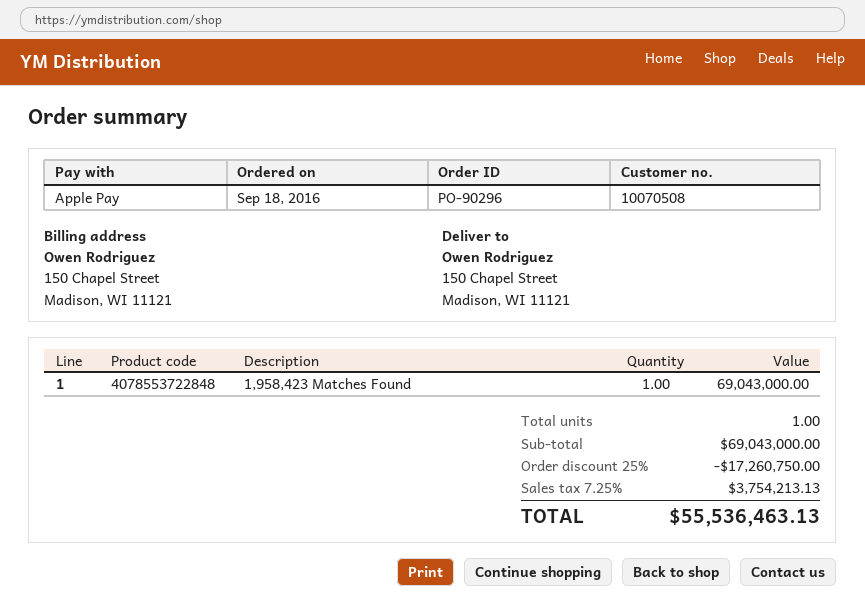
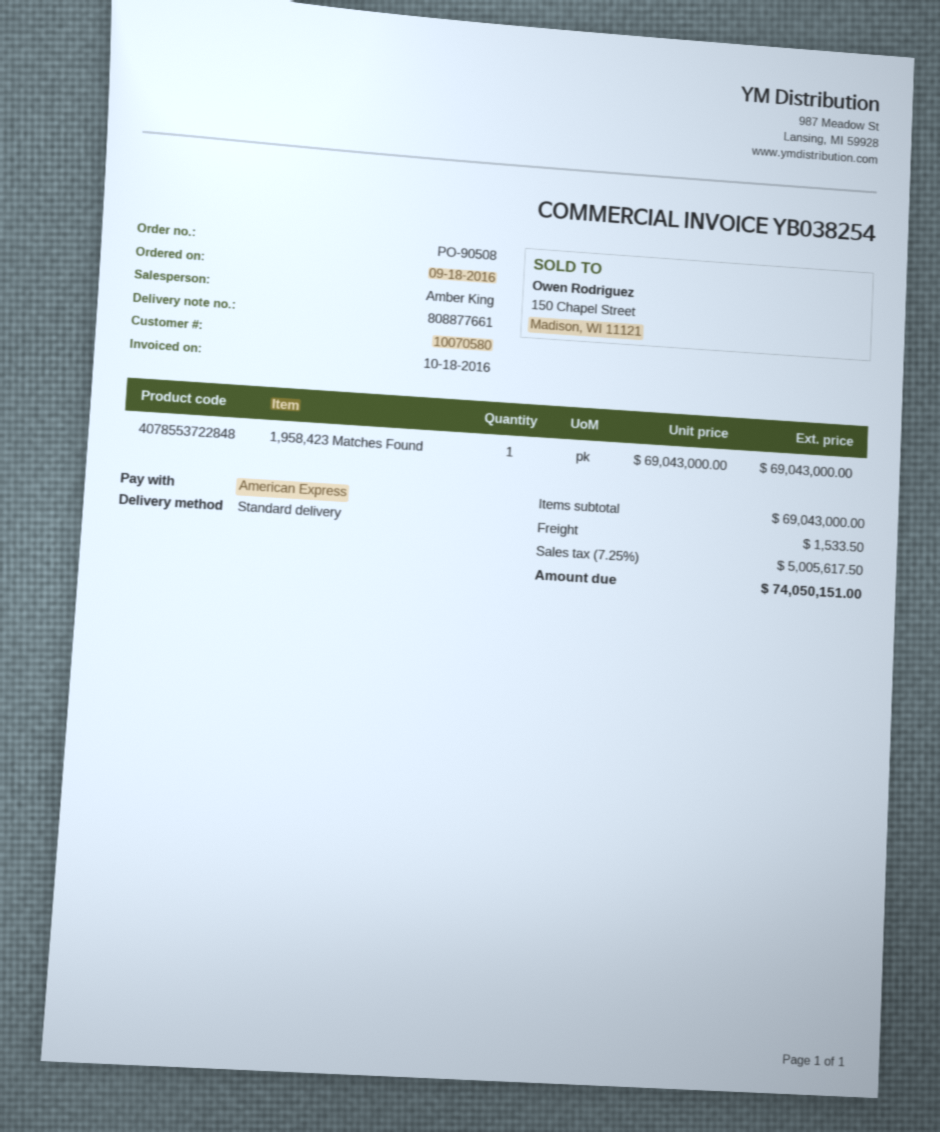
order number: PO-90296 -> PO-90508
customer number: 10070508 -> 10070580
payment method: Apple Pay -> American Express
discount: 25% = 17260750.00 -> none
shipping: none -> 1533.50
tax: 7.25% = 3754213.13 -> 7.25% = 5005617.50
total: 55536463.13 -> 74050151.00

